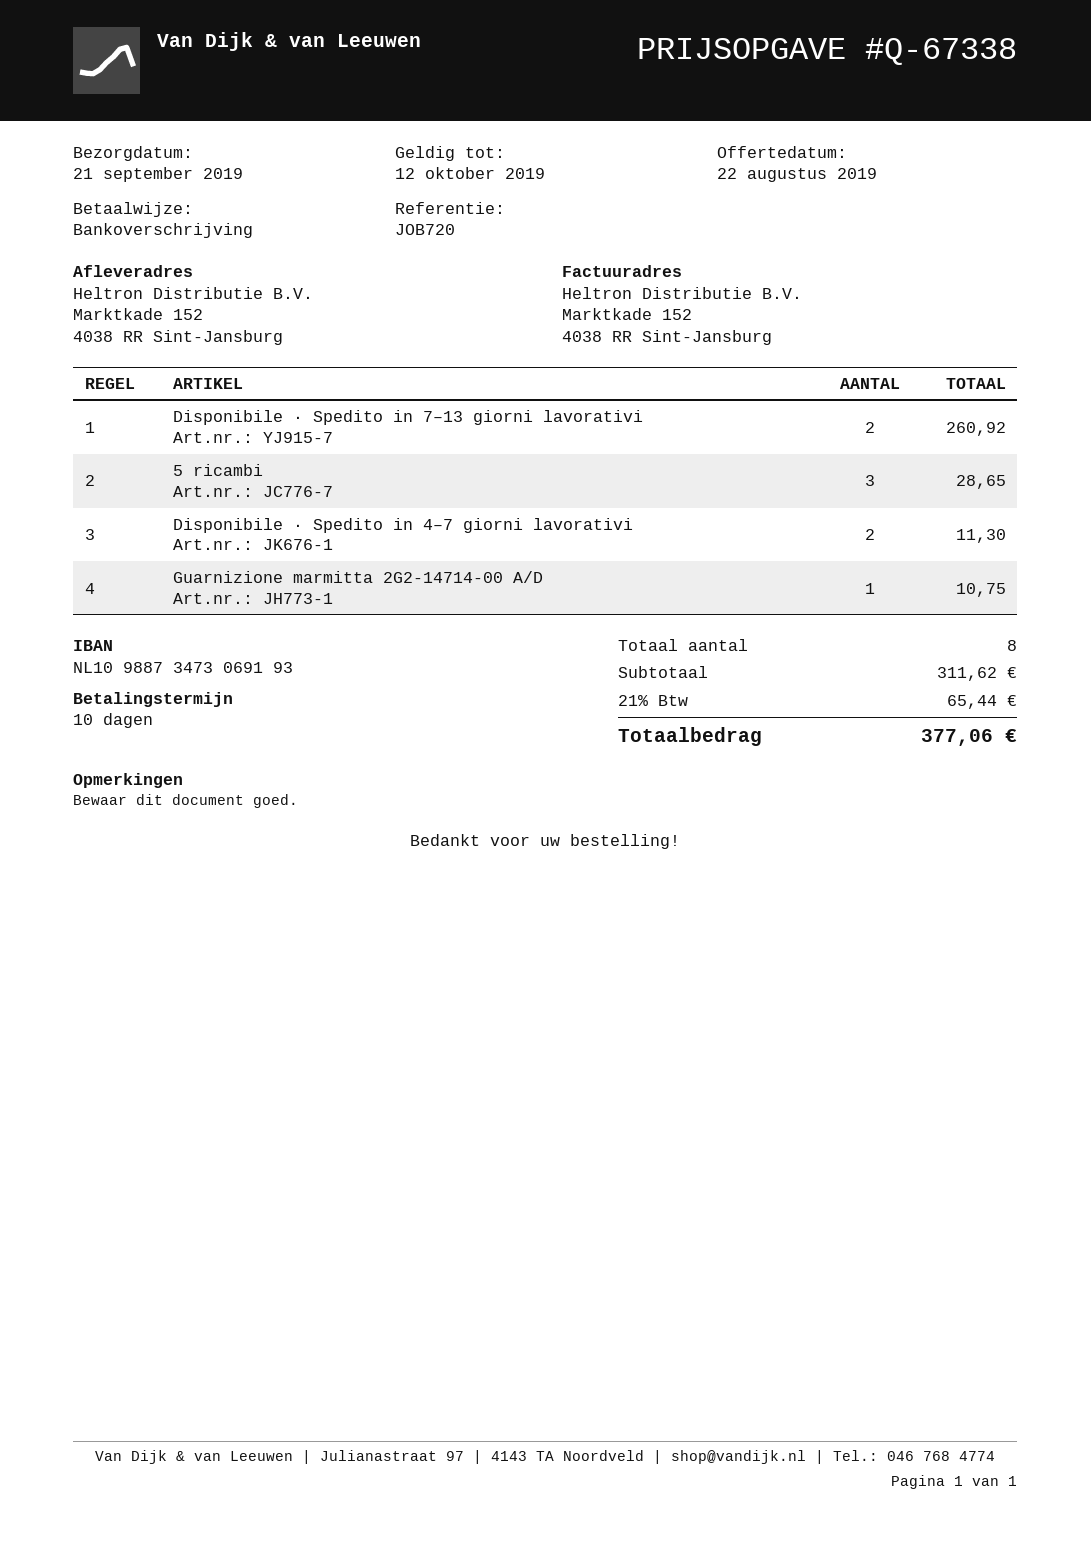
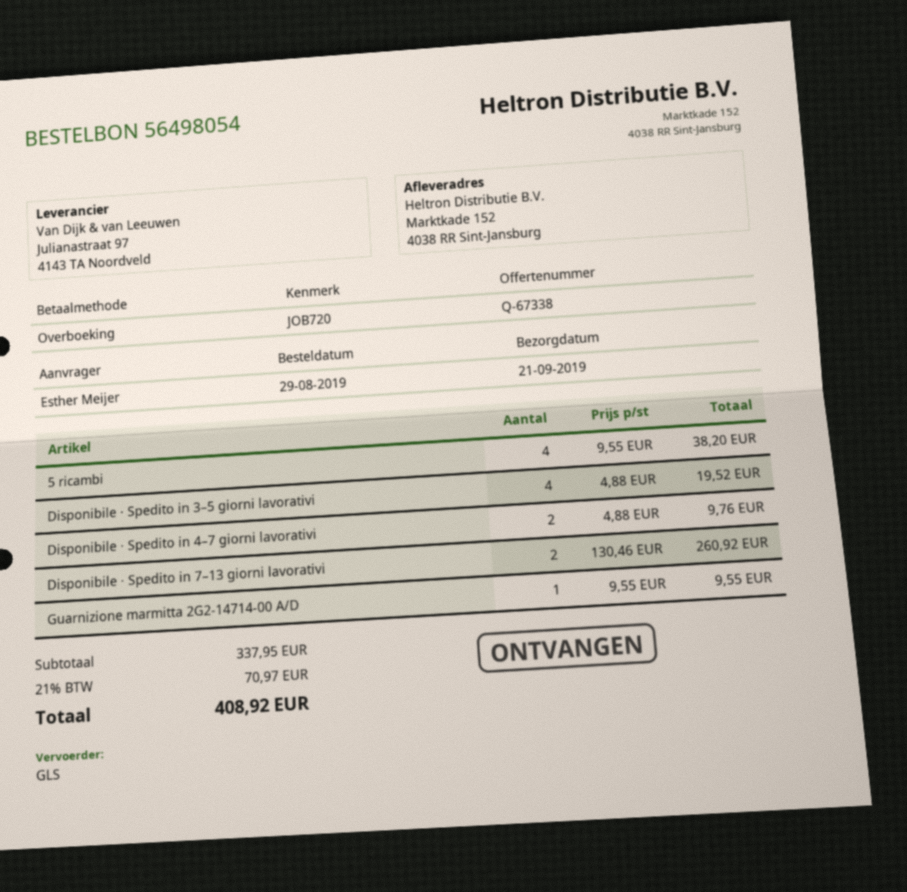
5 ricambi: 3 for 28.65 -> 4 for 38.20
Disponibile · Spedito in 4–7 giorni lavorativi: 2 for 11.30 -> 2 for 9.76
Guarnizione marmitta 2G2-14714-00 A/D: 1 for 10.75 -> 1 for 9.55
Disponibile · Spedito in 3–5 giorni lavorativi: none -> 4 for 19.52
subtotal: 311.62 -> 337.95
tax: 21% = 65.44 -> 21% = 70.97
total: 377.06 -> 408.92

